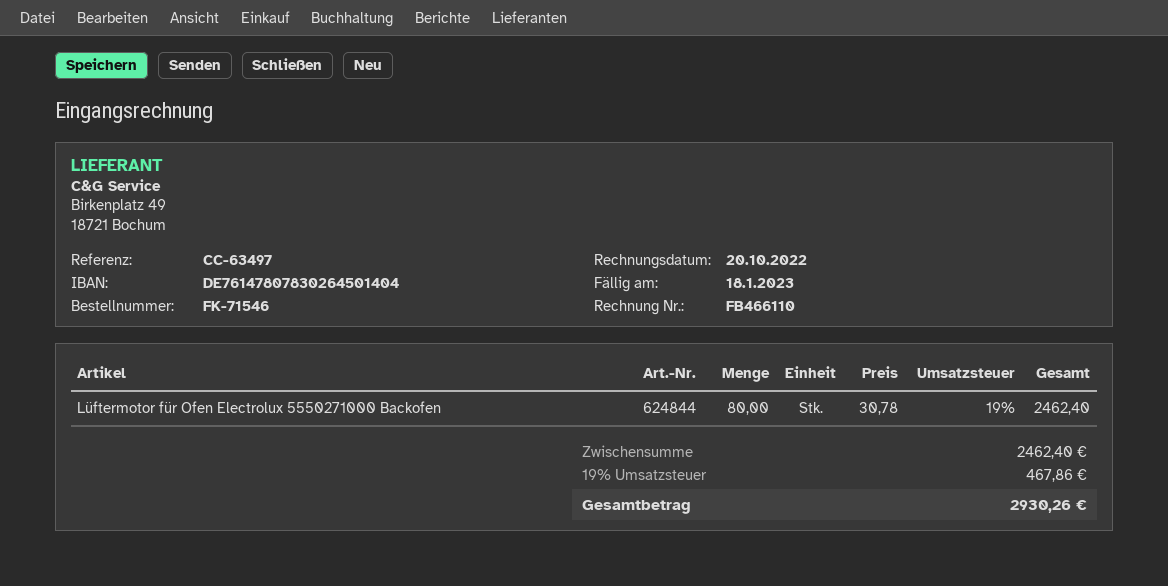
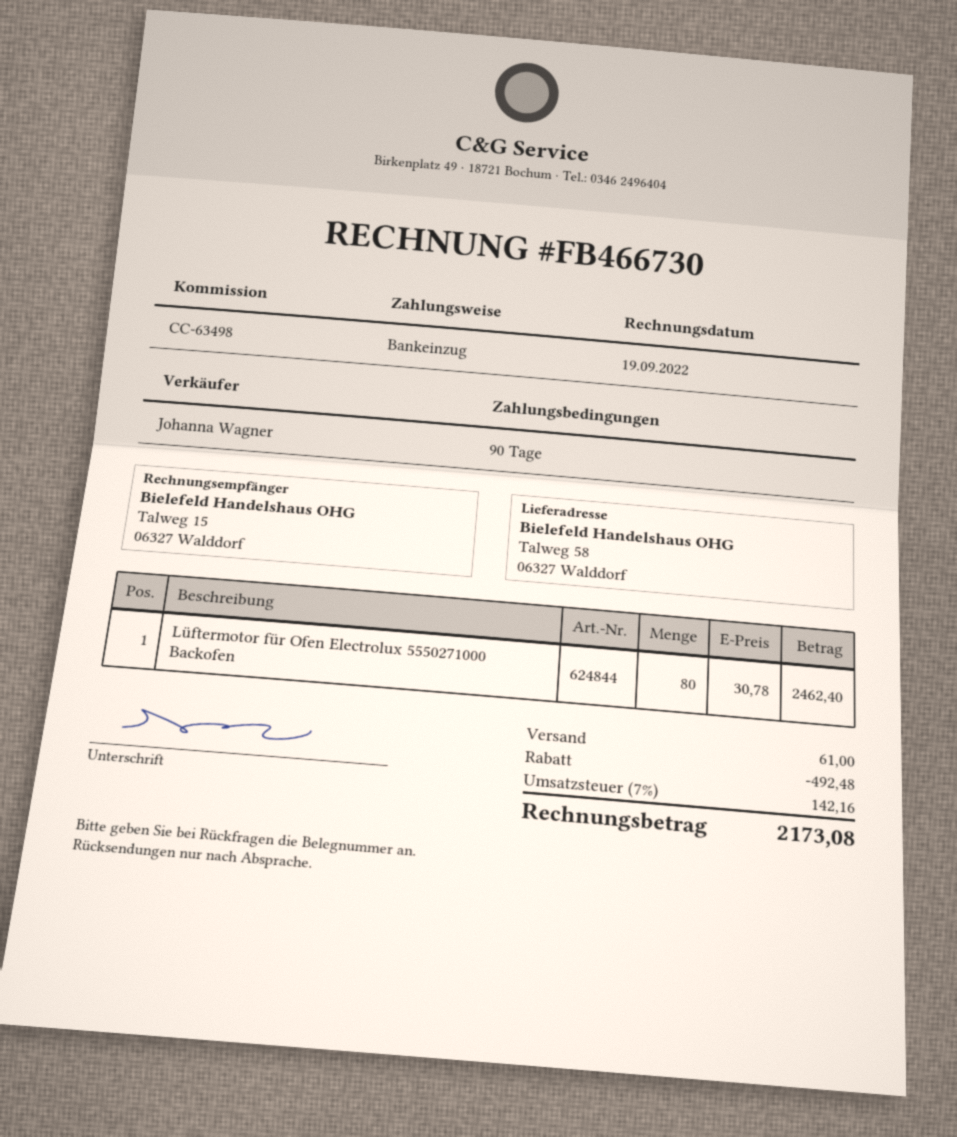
invoice number: FB466110 -> FB466730
invoice date: 2022-10-20 -> 2022-09-19
reference: CC-63497 -> CC-63498
discount: none -> 492.48
shipping: none -> 61.00
tax: 19% = 467.86 -> 7% = 142.16
total: 2930.26 -> 2173.08

